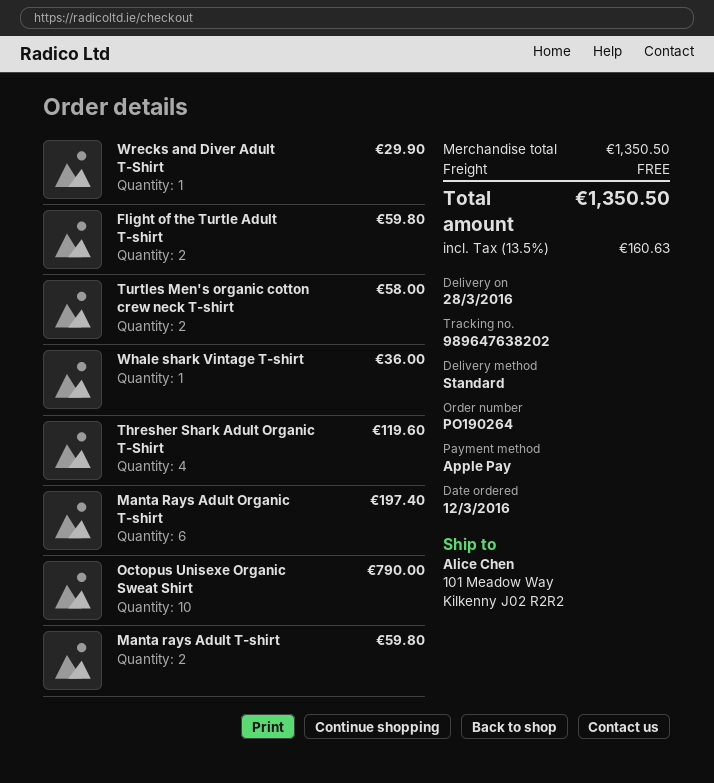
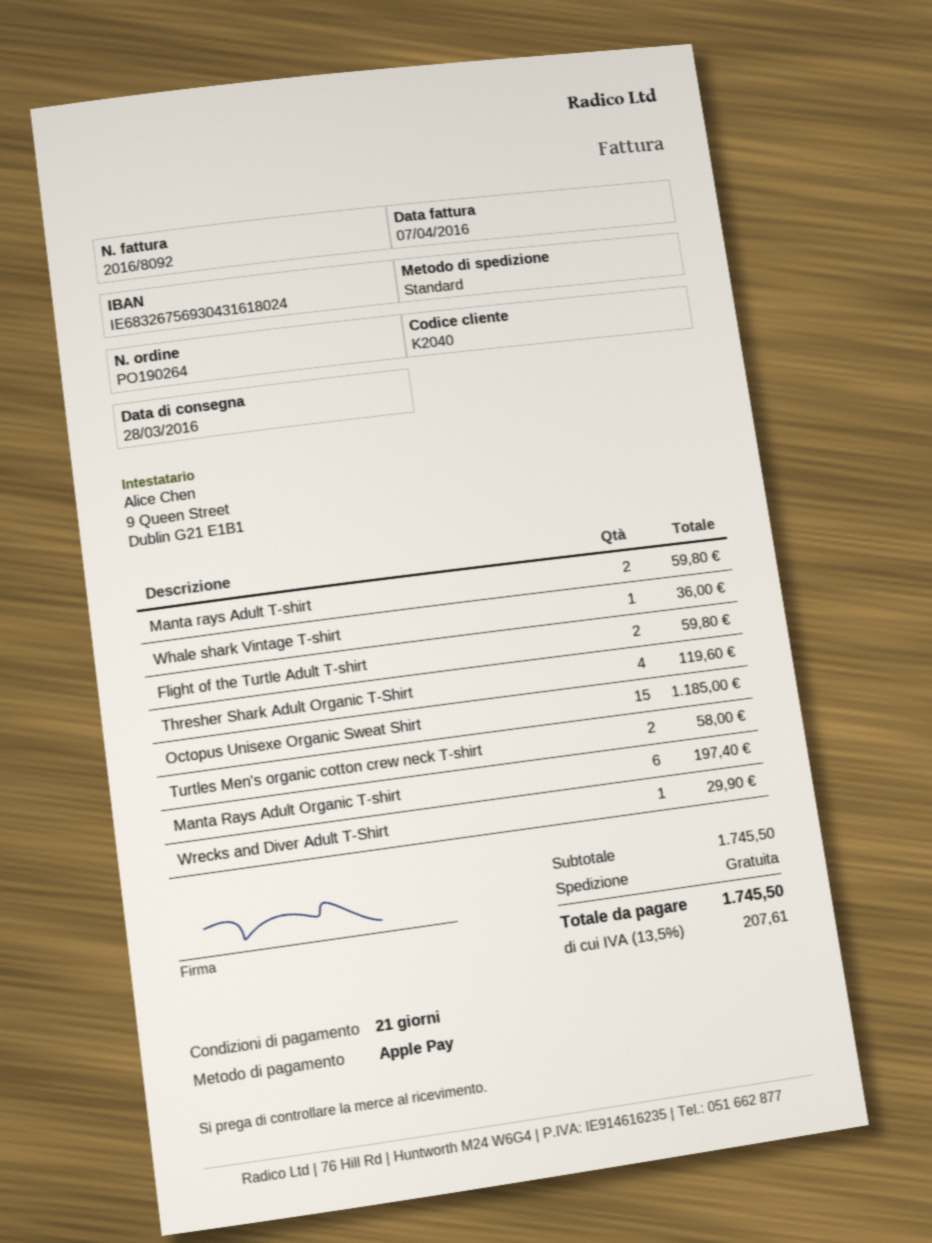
Octopus Unisexe Organic Sweat Shirt: 10 for 790.00 -> 15 for 1185.00
subtotal: 1350.50 -> 1745.50
tax: 13.5% = 160.63 -> 13.5% = 207.61
total: 1350.50 -> 1745.50

